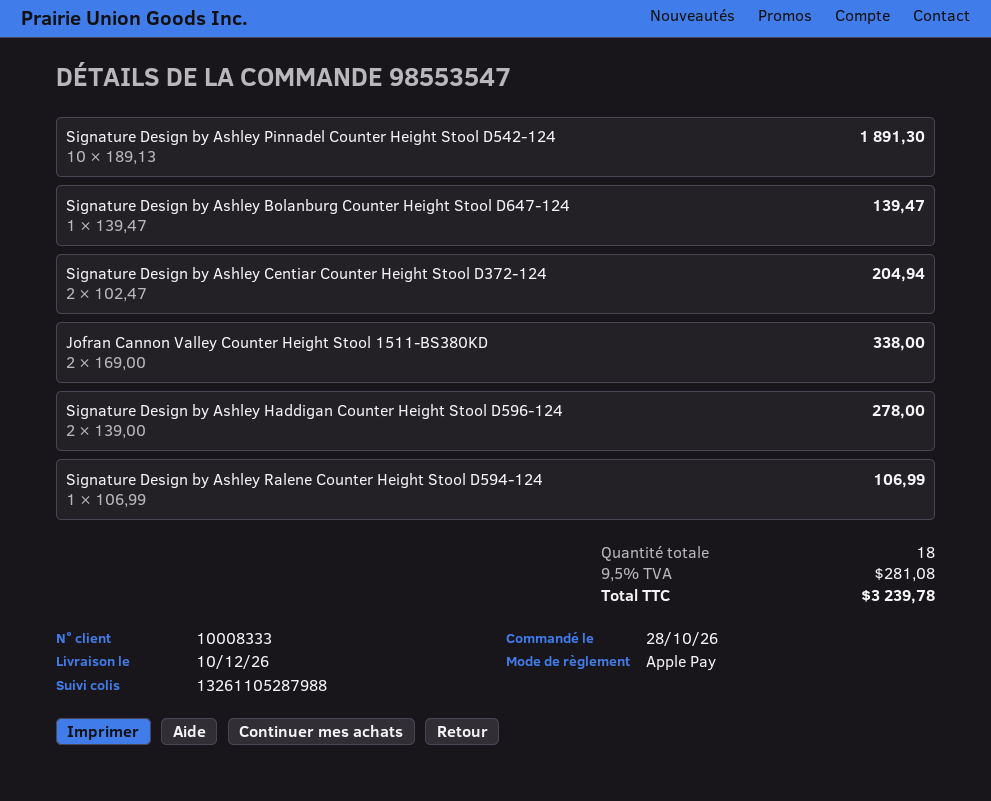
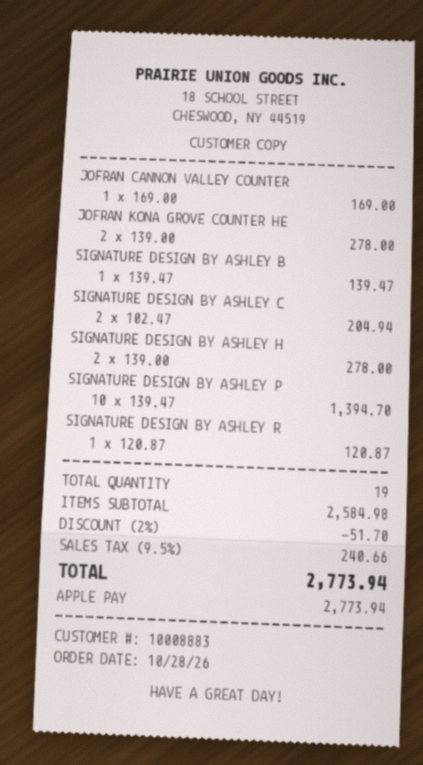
customer number: 10008333 -> 10008883
Signature Design by Ashley Pinnadel Counter Height Stool D542-124: 10 x 189.13 = 1891.30 -> 10 x 139.47 = 1394.70
Jofran Cannon Valley Counter Height Stool 1511-BS380KD: 2 x 169.00 = 338.00 -> 1 x 169.00 = 169.00
Signature Design by Ashley Ralene Counter Height Stool D594-124: 1 x 106.99 = 106.99 -> 1 x 120.87 = 120.87
JOFRAN KONA GROVE COUNTER HE: none -> 2 x 139.00 = 278.00
total quantity: 18 -> 19
discount: none -> 2% = 51.70
tax: 9.5% = 281.08 -> 9.5% = 240.66
total: 3239.78 -> 2773.94

